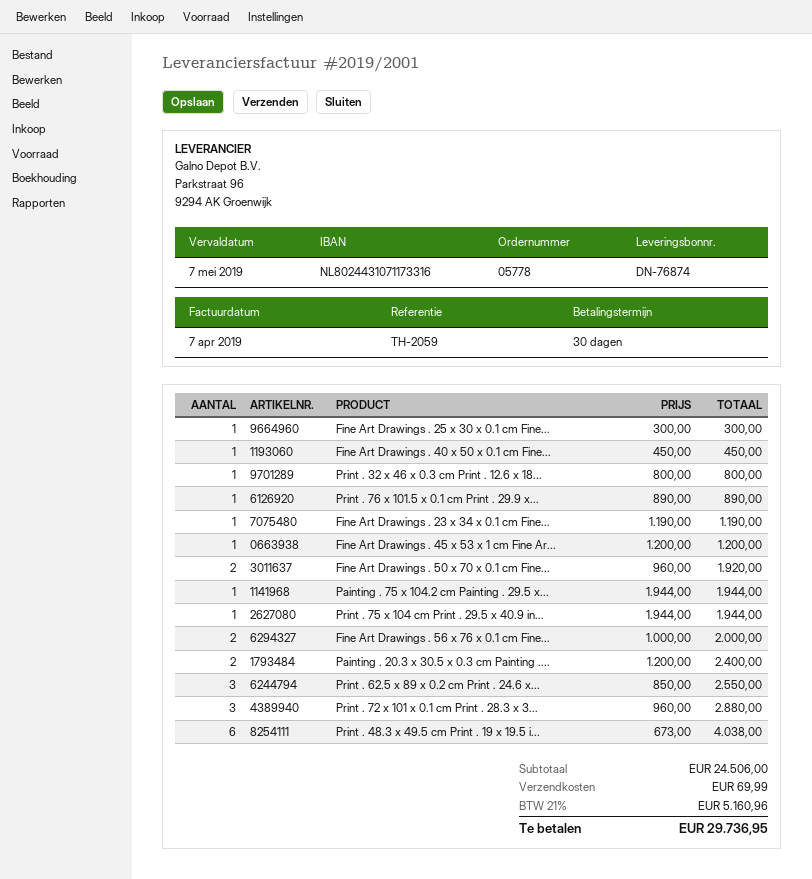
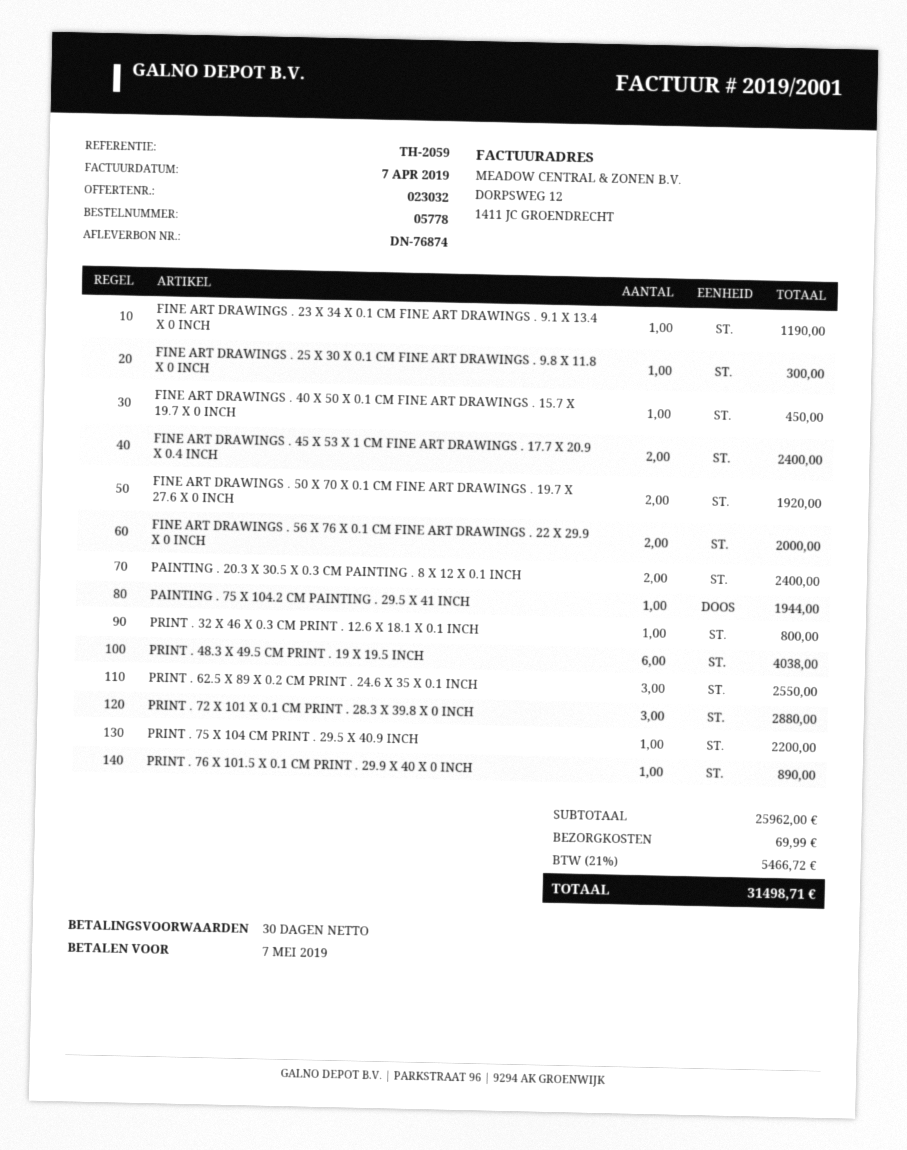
Fine Art Drawings . 45 x 53 x 1 cm Fine Ar...: 1 for 1200.00 -> 2 for 2400.00
Print . 75 x 104 cm Print . 29.5 x 40.9 in...: 1 for 1944.00 -> 1 for 2200.00
subtotal: 24506.00 -> 25962.00
tax: 21% = 5160.96 -> 21% = 5466.72
total: 29736.95 -> 31498.71

